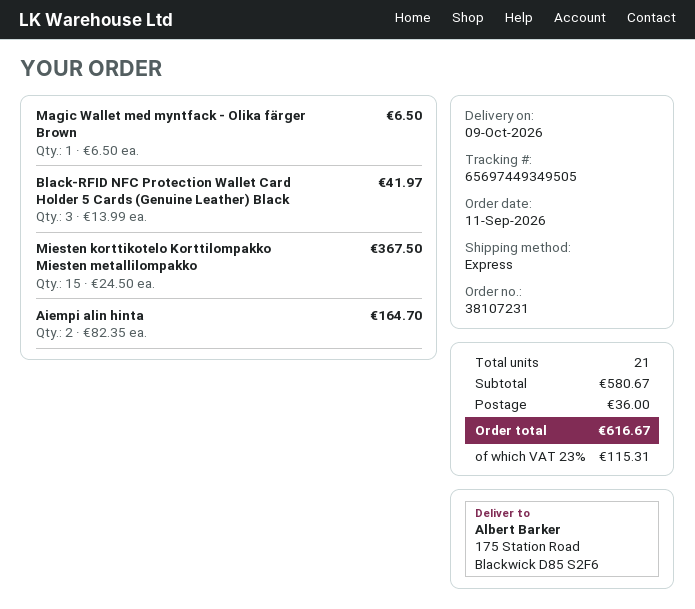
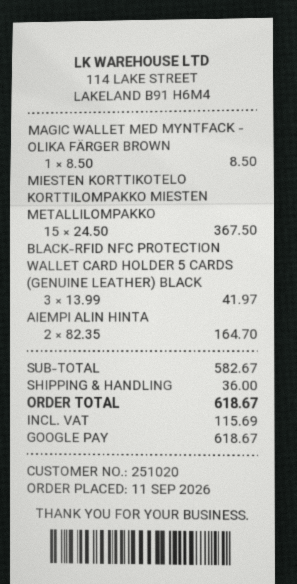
Magic Wallet med myntfack - Olika färger Brown: 1 x 6.50 = 6.50 -> 1 x 8.50 = 8.50
subtotal: 580.67 -> 582.67
tax: 115.31 -> 115.69
total: 616.67 -> 618.67

